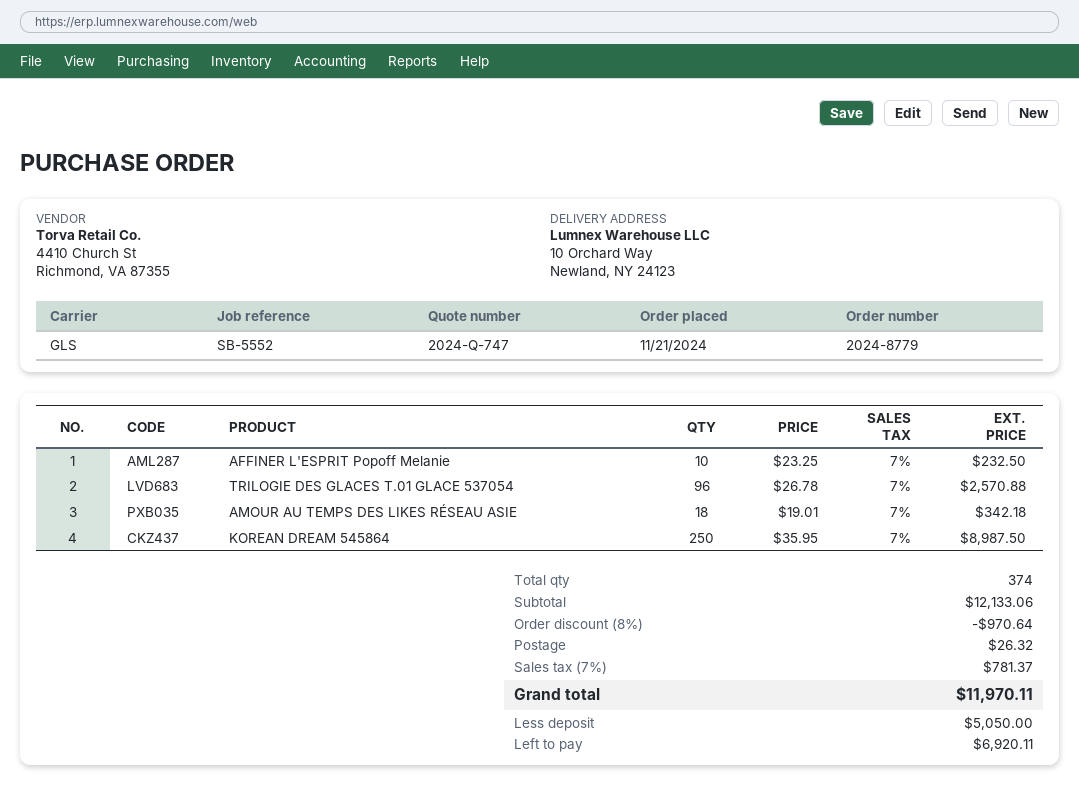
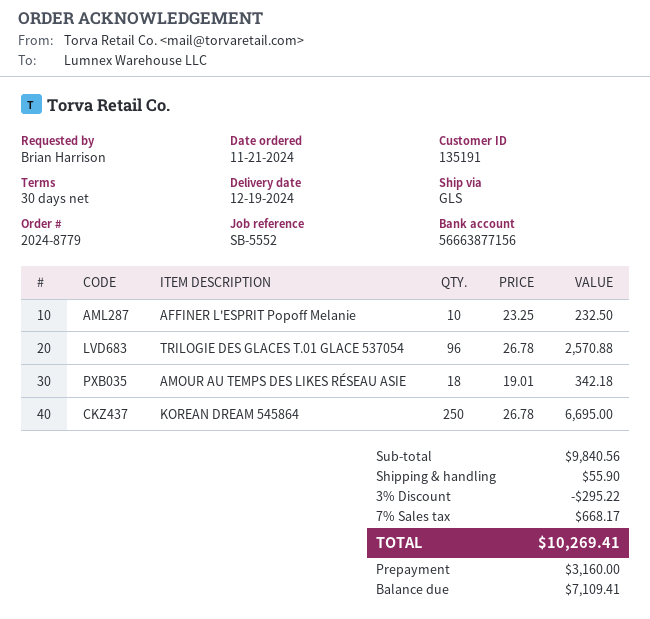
KOREAN DREAM 545864: 250 x 35.95 = 8987.50 -> 250 x 26.78 = 6695.00
subtotal: 12133.06 -> 9840.56
discount: 8% = 970.64 -> 3% = 295.22
shipping: 26.32 -> 55.90
tax: 7% = 781.37 -> 7% = 668.17
total: 11970.11 -> 10269.41
deposit: 5050.00 -> 3160.00
balance: 6920.11 -> 7109.41

